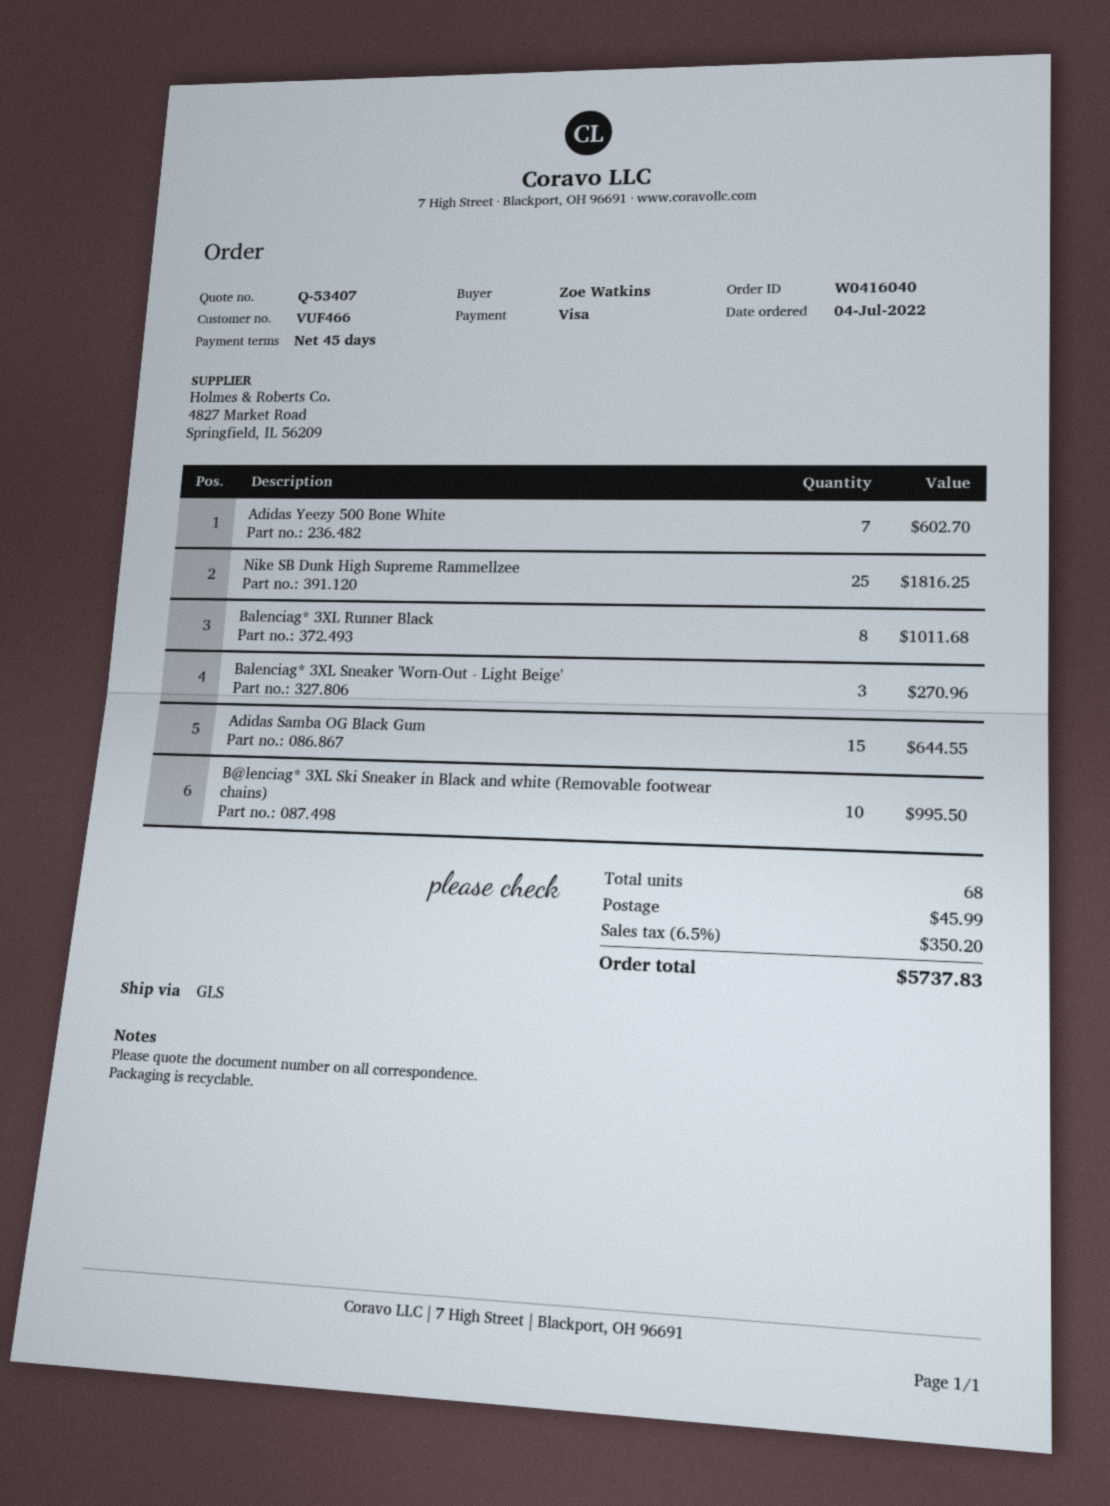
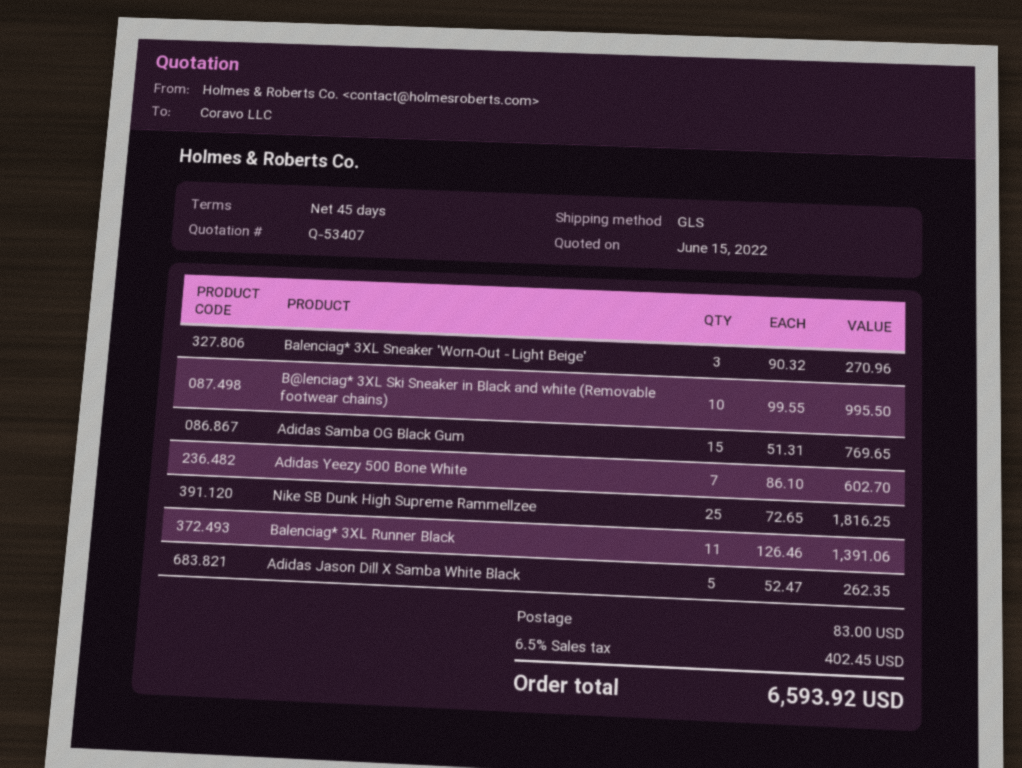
Balenciag* 3XL Runner Black: 8 for 1011.68 -> 11 for 1391.06
Adidas Samba OG Black Gum: 15 for 644.55 -> 15 for 769.65
Adidas Jason Dill X Samba White Black: none -> 5 for 262.35
shipping: 45.99 -> 83.00
tax: 6.5% = 350.20 -> 6.5% = 402.45
total: 5737.83 -> 6593.92

